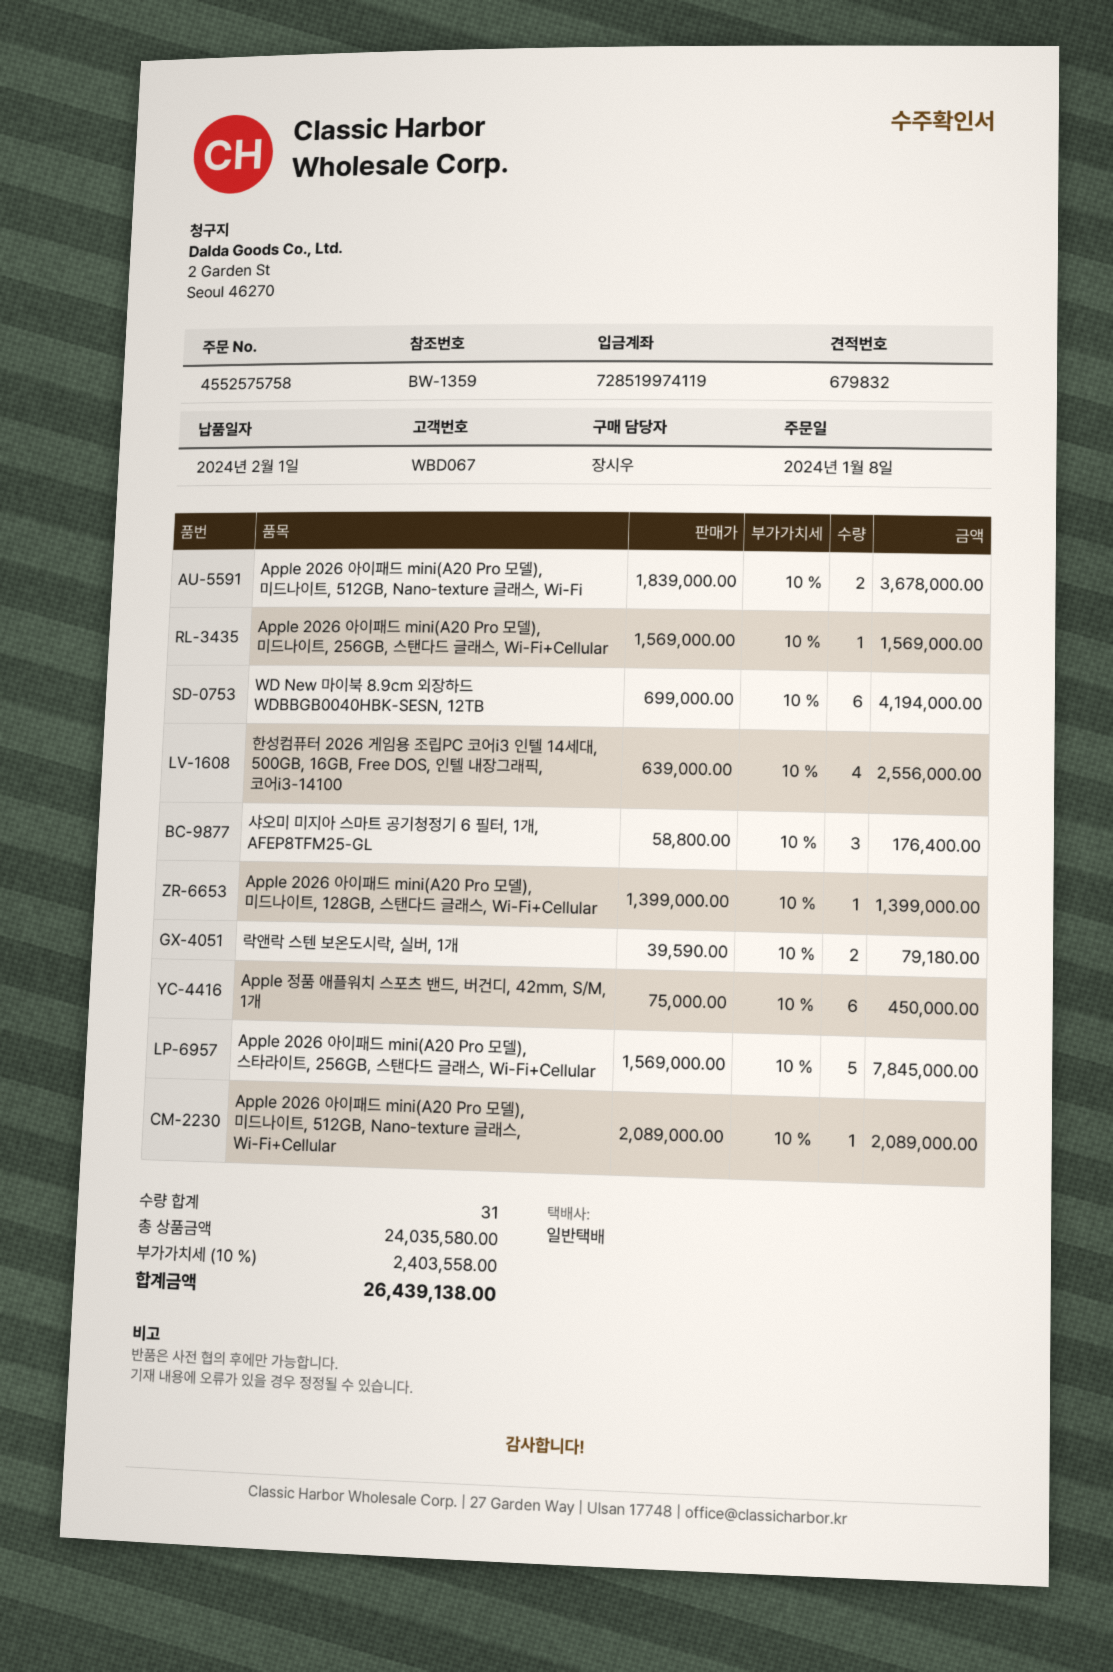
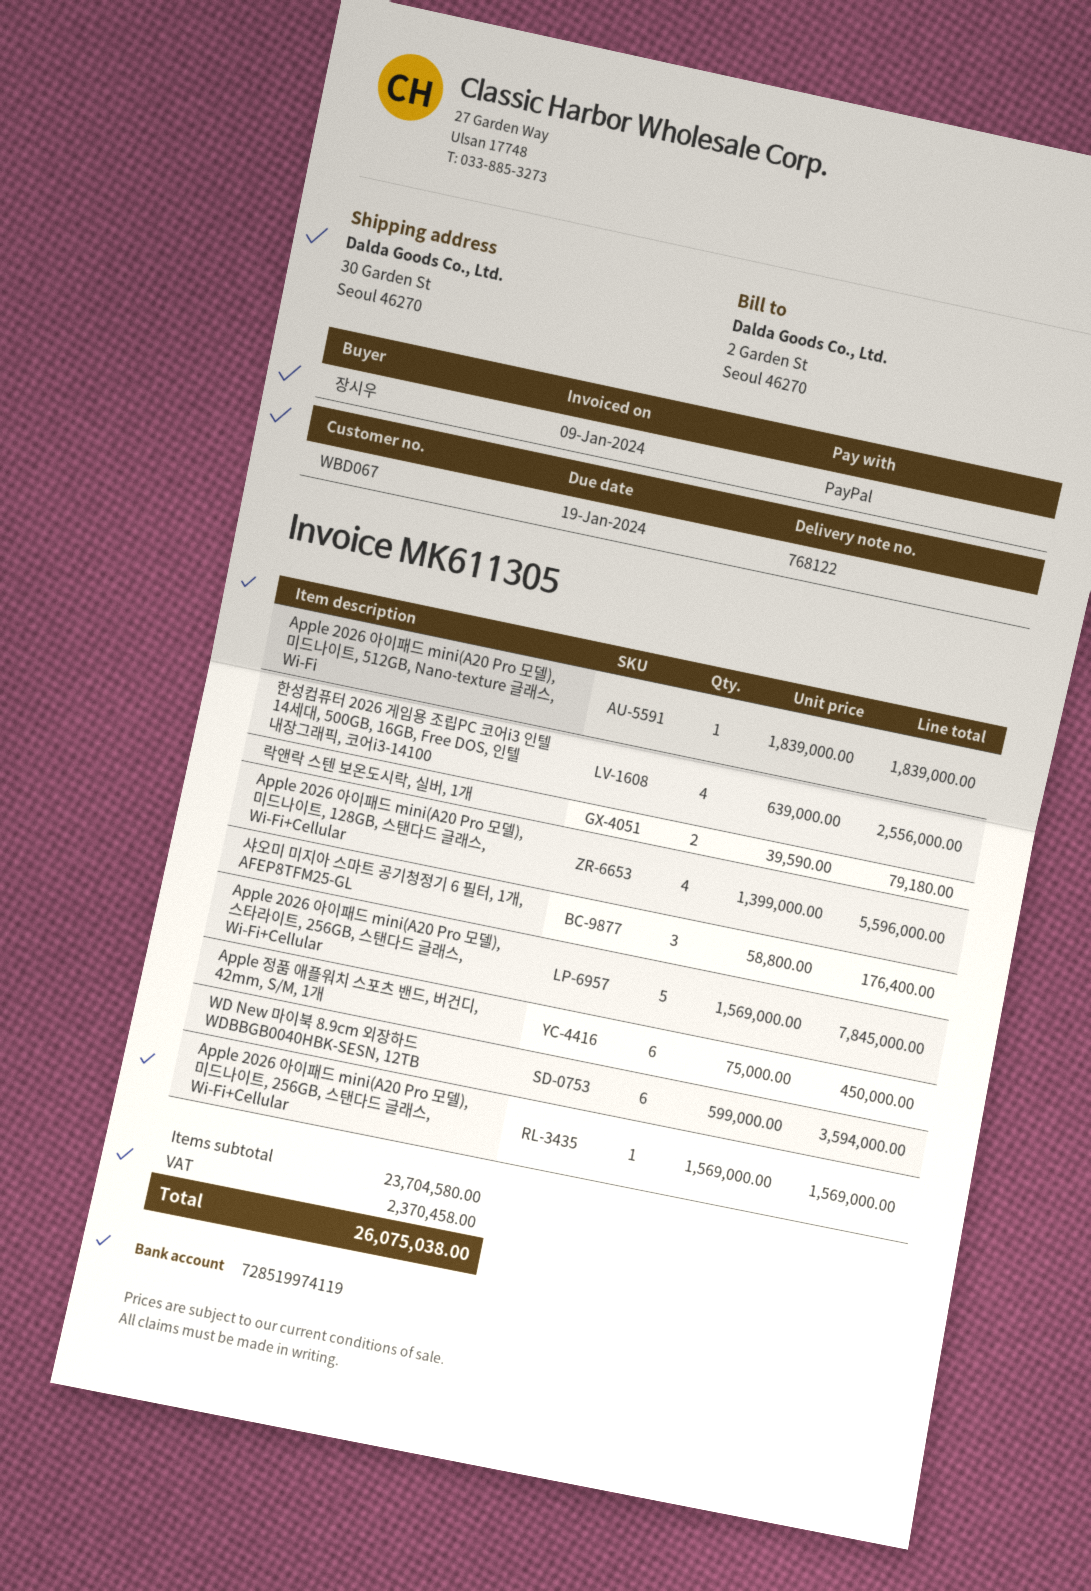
Apple 2026 아이패드 mini(A20 Pro 모델), 미드나이트, 512GB, Nano-texture 글래스, Wi-Fi: 2 x 1839000.00 = 3678000.00 -> 1 x 1839000.00 = 1839000.00
WD New 마이북 8.9cm 외장하드 WDBBGB0040HBK-SESN, 12TB: 6 x 699000.00 = 4194000.00 -> 6 x 599000.00 = 3594000.00
Apple 2026 아이패드 mini(A20 Pro 모델), 미드나이트, 128GB, 스탠다드 글래스, Wi-Fi+Cellular: 1 x 1399000.00 = 1399000.00 -> 4 x 1399000.00 = 5596000.00
Apple 2026 아이패드 mini(A20 Pro 모델), 미드나이트, 512GB, Nano-texture 글래스, Wi-Fi+Cellular: 1 x 2089000.00 = 2089000.00 -> none
subtotal: 24035580.00 -> 23704580.00
tax: 2403558.00 -> 2370458.00
total: 26439138.00 -> 26075038.00

